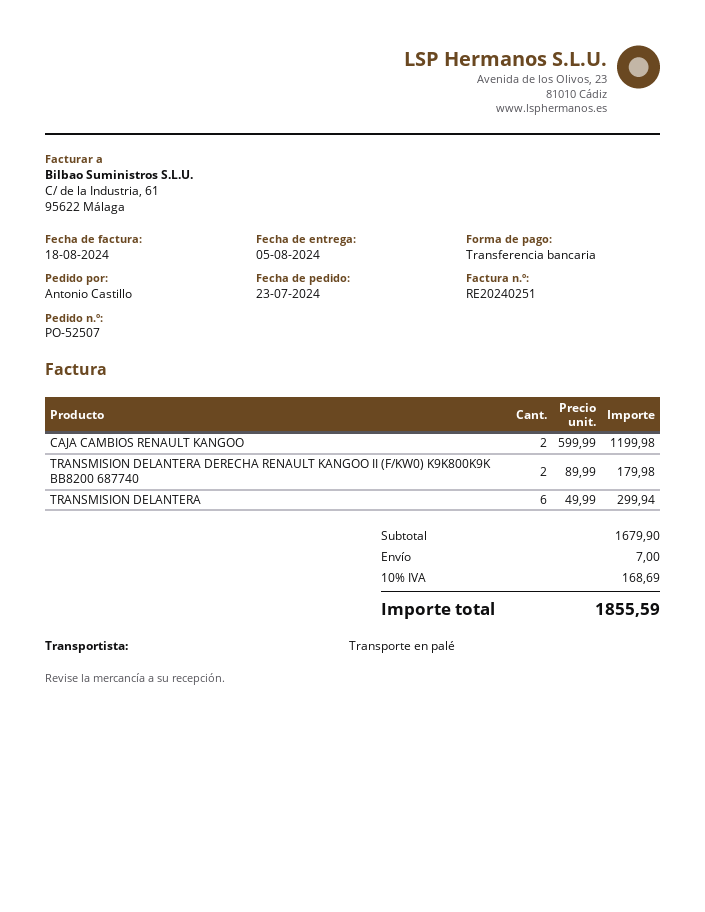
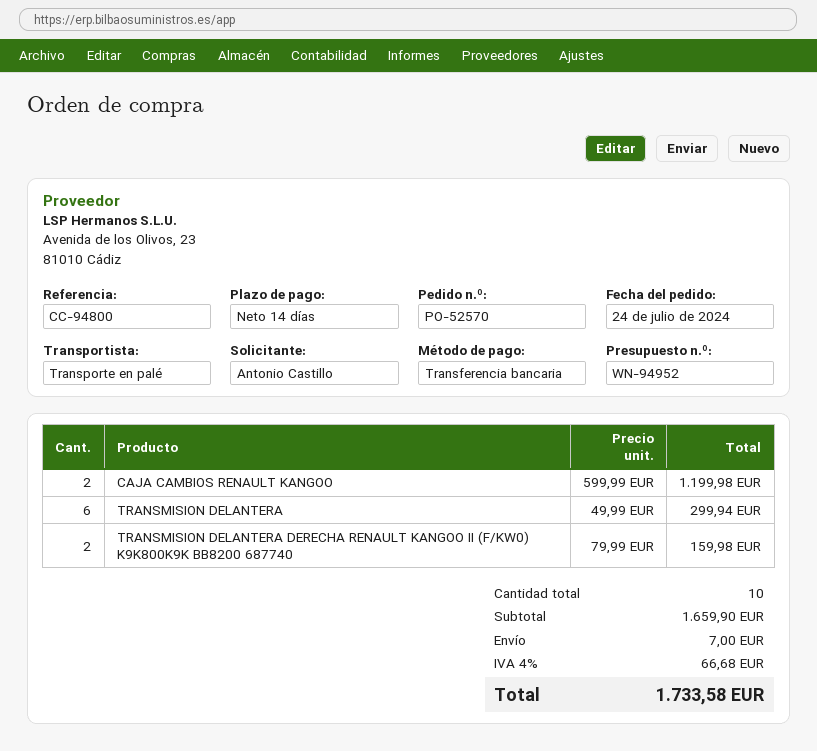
order number: PO-52507 -> PO-52570
order date: 2024-07-23 -> 2024-07-24
TRANSMISION DELANTERA DERECHA RENAULT KANGOO II (F/KW0) K9K800K9K BB8200 687740: 2 x 89.99 = 179.98 -> 2 x 79.99 = 159.98
subtotal: 1679.90 -> 1659.90
tax: 10% = 168.69 -> 4% = 66.68
total: 1855.59 -> 1733.58

